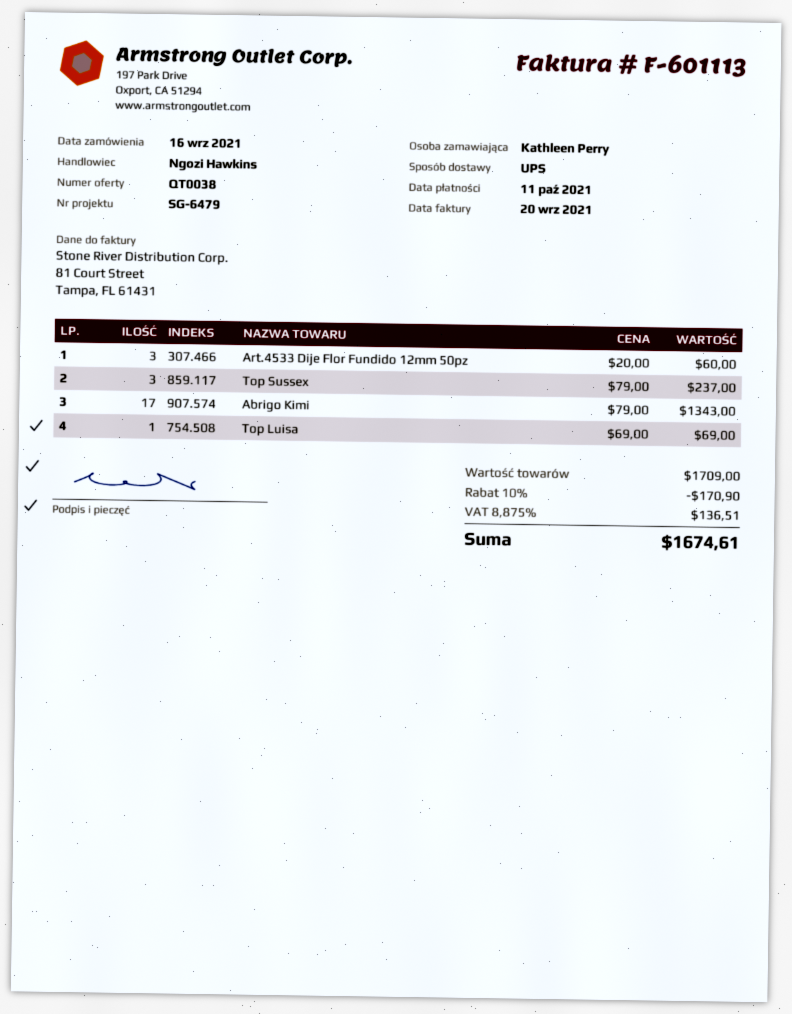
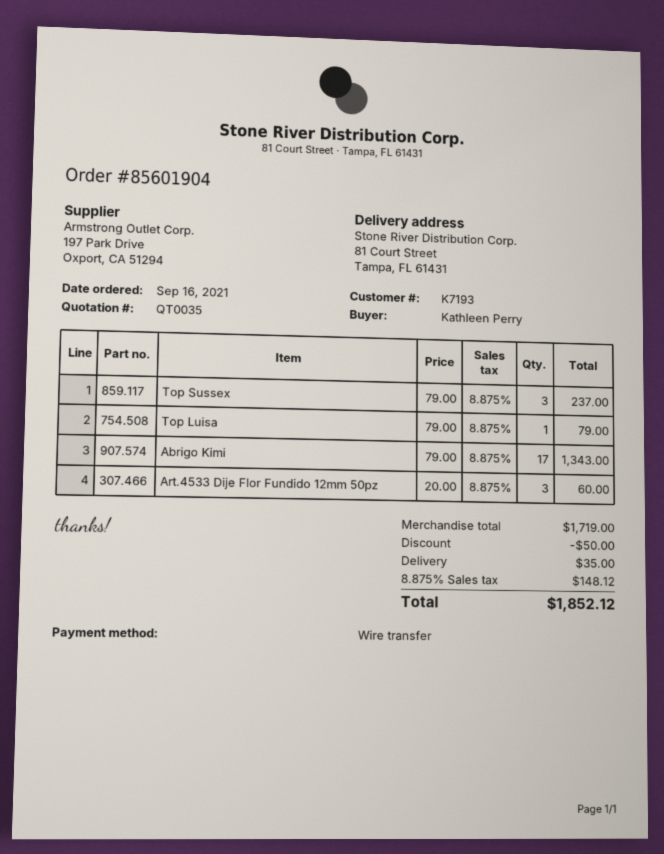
quote number: QT0038 -> QT0035
Top Luisa: 1 x 69.00 = 69.00 -> 1 x 79.00 = 79.00
subtotal: 1709.00 -> 1719.00
discount: 170.90 -> 50.00
shipping: none -> 35.00
tax: 8.875% = 136.51 -> 8.875% = 148.12
total: 1674.61 -> 1852.12

